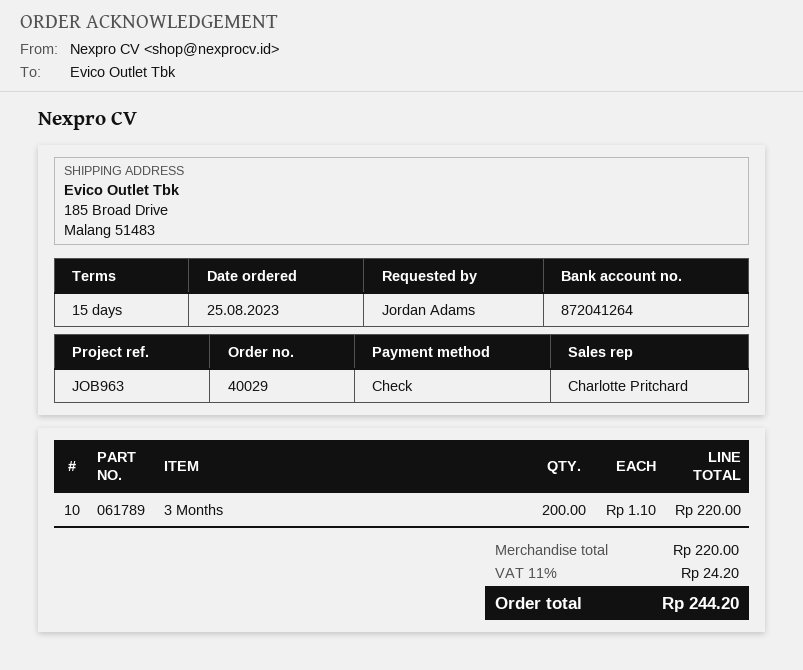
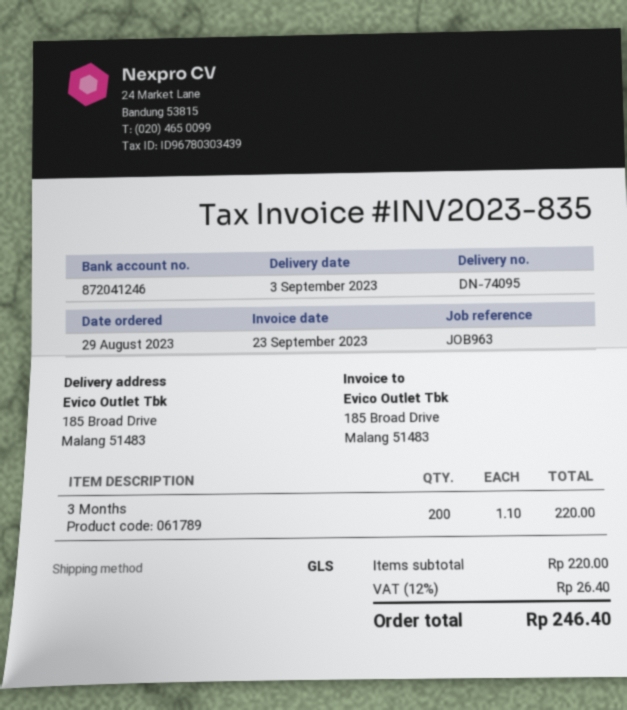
order date: 2023-08-25 -> 2023-08-29
bank account: 872041264 -> 872041246
tax: 11% = 24.20 -> 12% = 26.40
total: 244.20 -> 246.40

